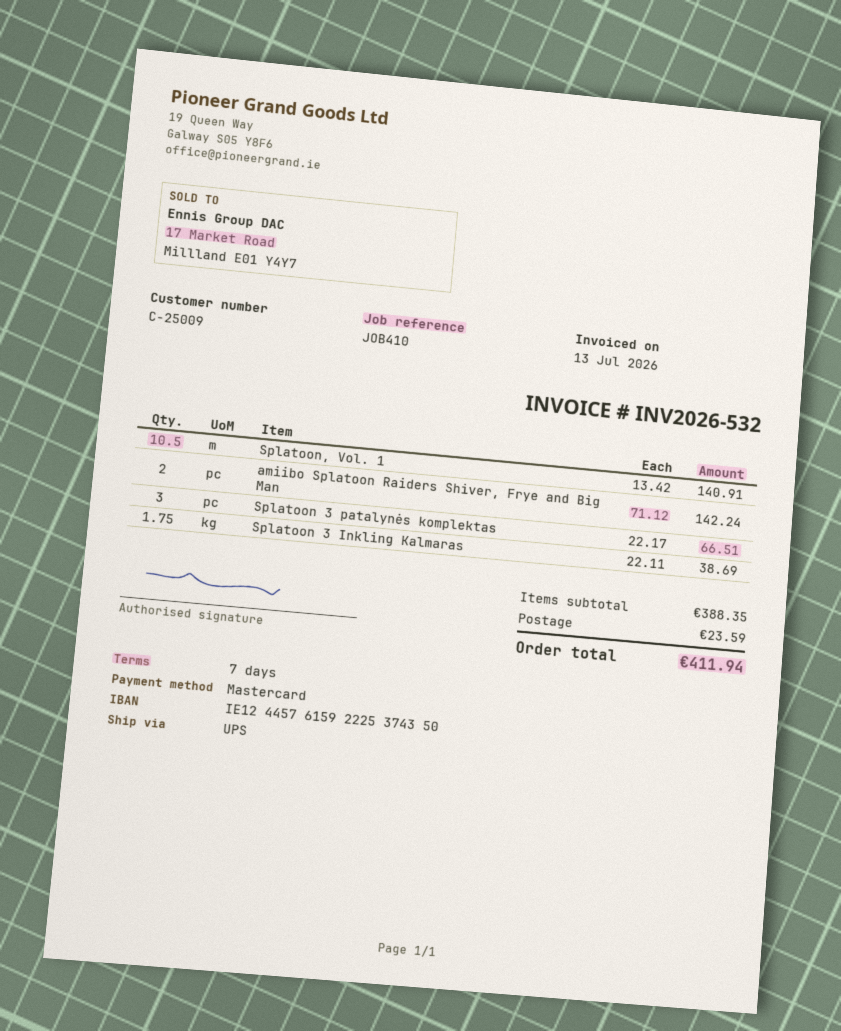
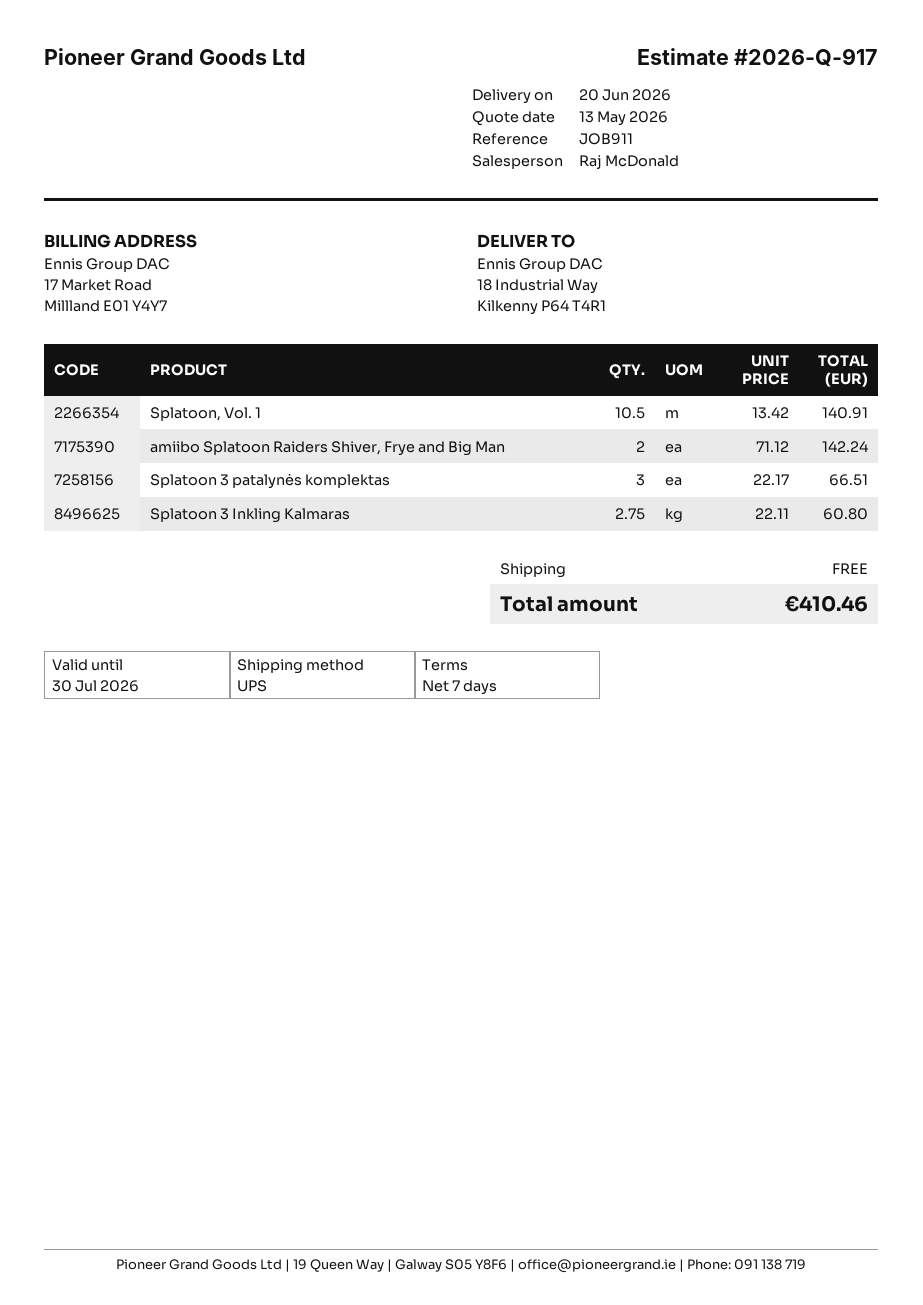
reference: JOB410 -> JOB911
Splatoon 3 Inkling Kalmaras: 1.75 x 22.11 = 38.69 -> 2.75 x 22.11 = 60.80
shipping: 23.59 -> 0.00
total: 411.94 -> 410.46

